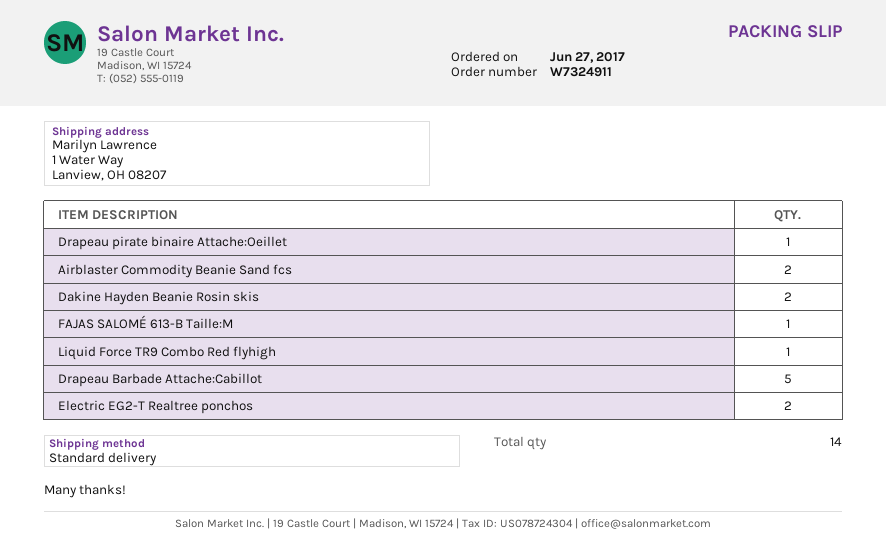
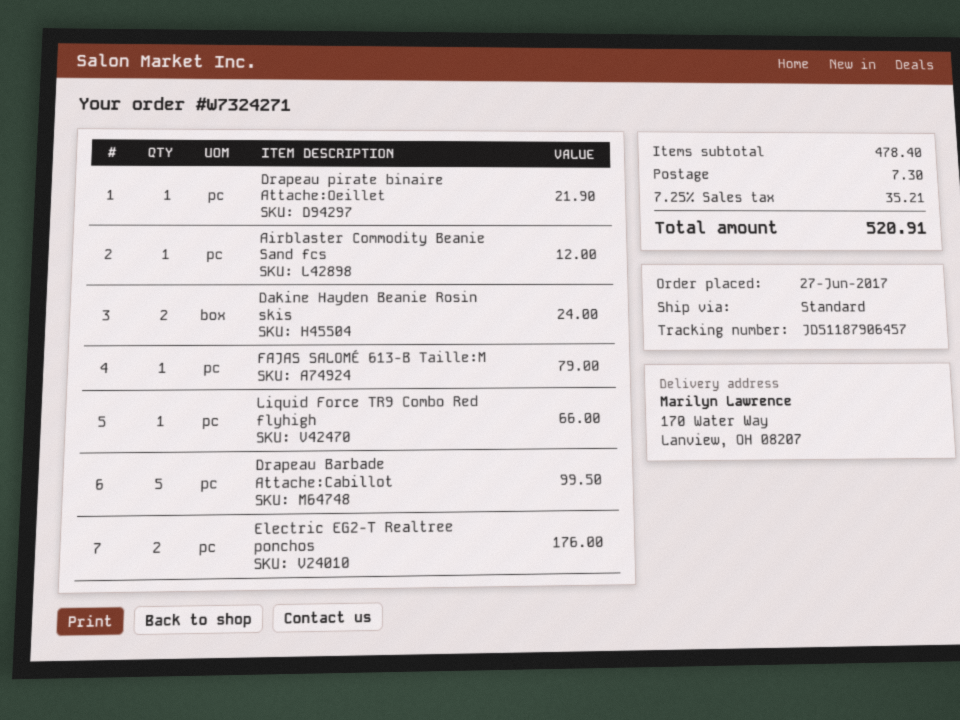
order number: W7324911 -> W7324271
ship to: 1 Water Way, Lanview, OH 08207 -> 170 Water Way, Lanview, OH 08207
Airblaster Commodity Beanie Sand fcs: 2 -> 1

